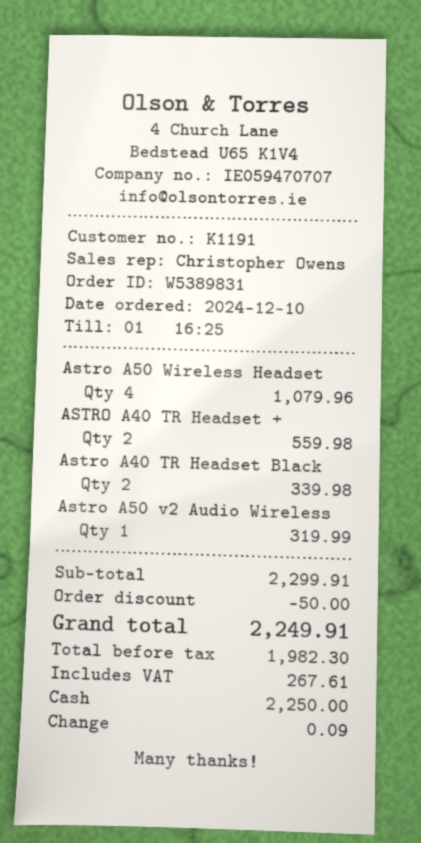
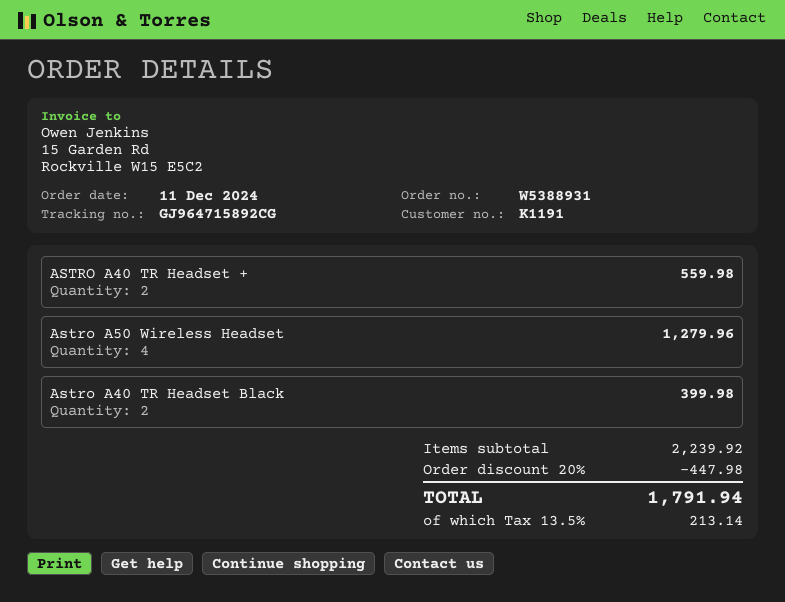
order number: W5389831 -> W5388931
order date: 2024-12-10 -> 2024-12-11
Astro A50 Wireless Headset: 4 for 1079.96 -> 4 for 1279.96
Astro A40 TR Headset Black: 2 for 339.98 -> 2 for 399.98
Astro A50 v2 Audio Wireless: 1 for 319.99 -> none
subtotal: 2299.91 -> 2239.92
discount: 50.00 -> 447.98
tax: 267.61 -> 213.14
total: 2249.91 -> 1791.94

